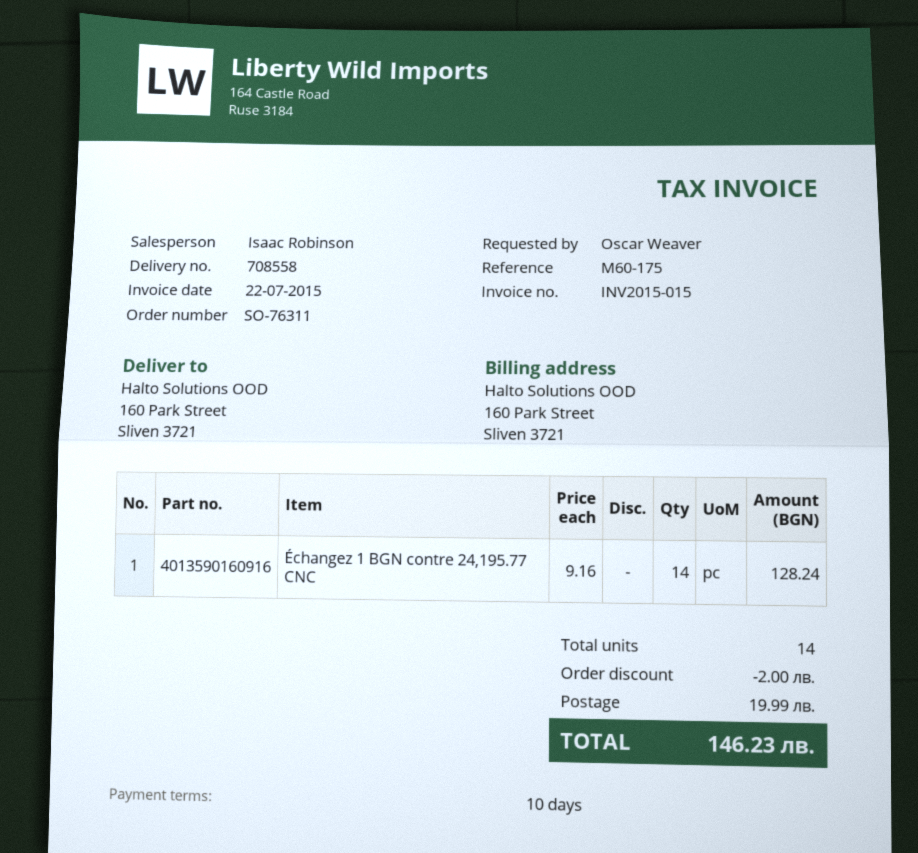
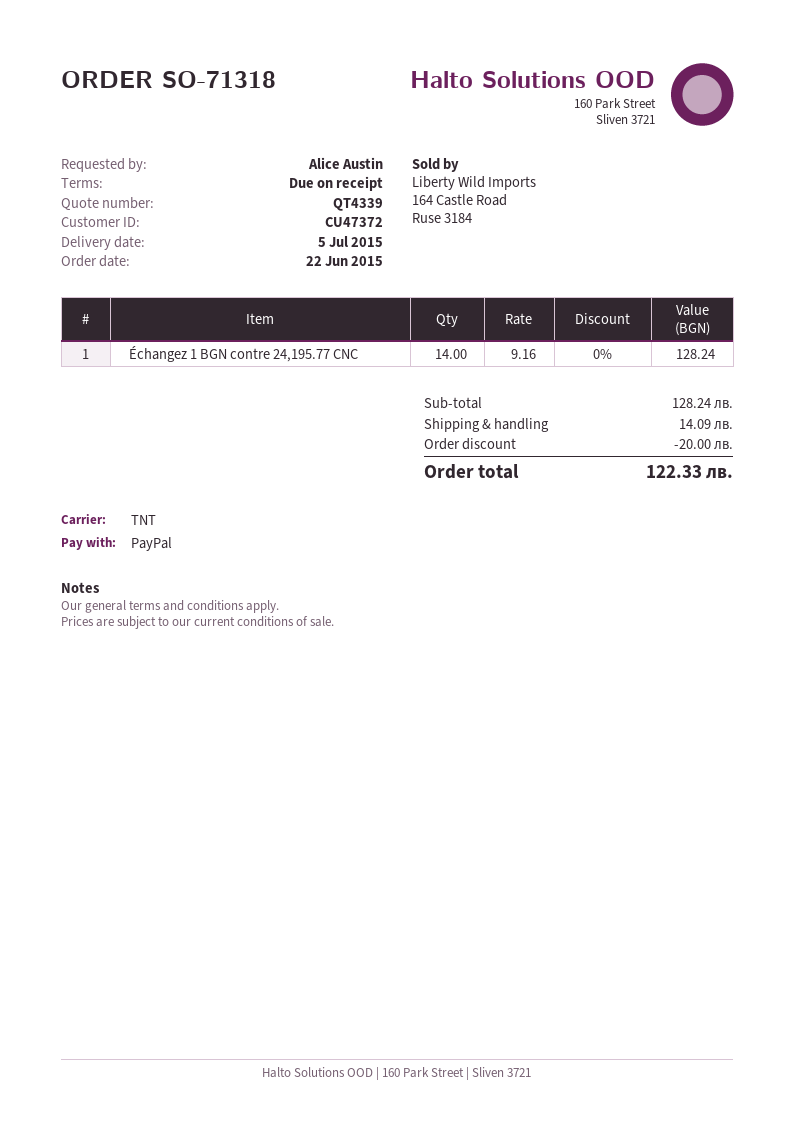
order number: SO-76311 -> SO-71318
payment terms: 10 days -> on receipt
ordered by: Oscar Weaver -> Alice Austin
discount: 2.00 -> 20.00
shipping: 19.99 -> 14.09
total: 146.23 -> 122.33

